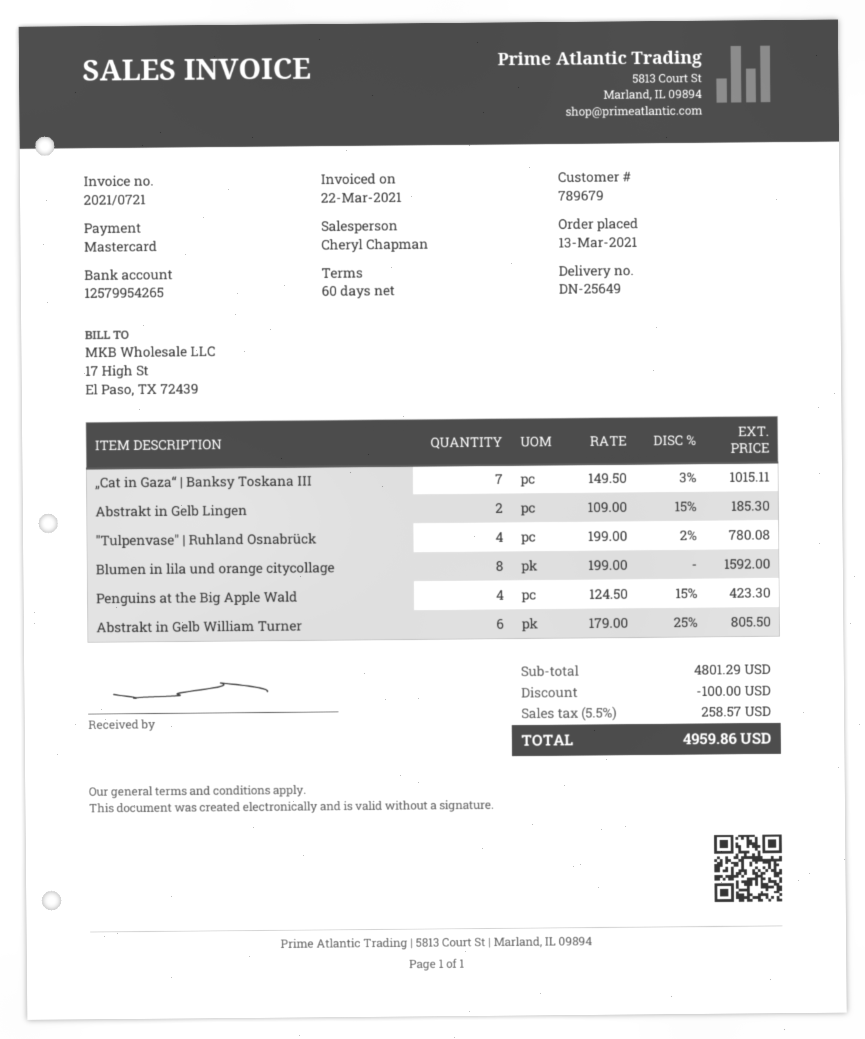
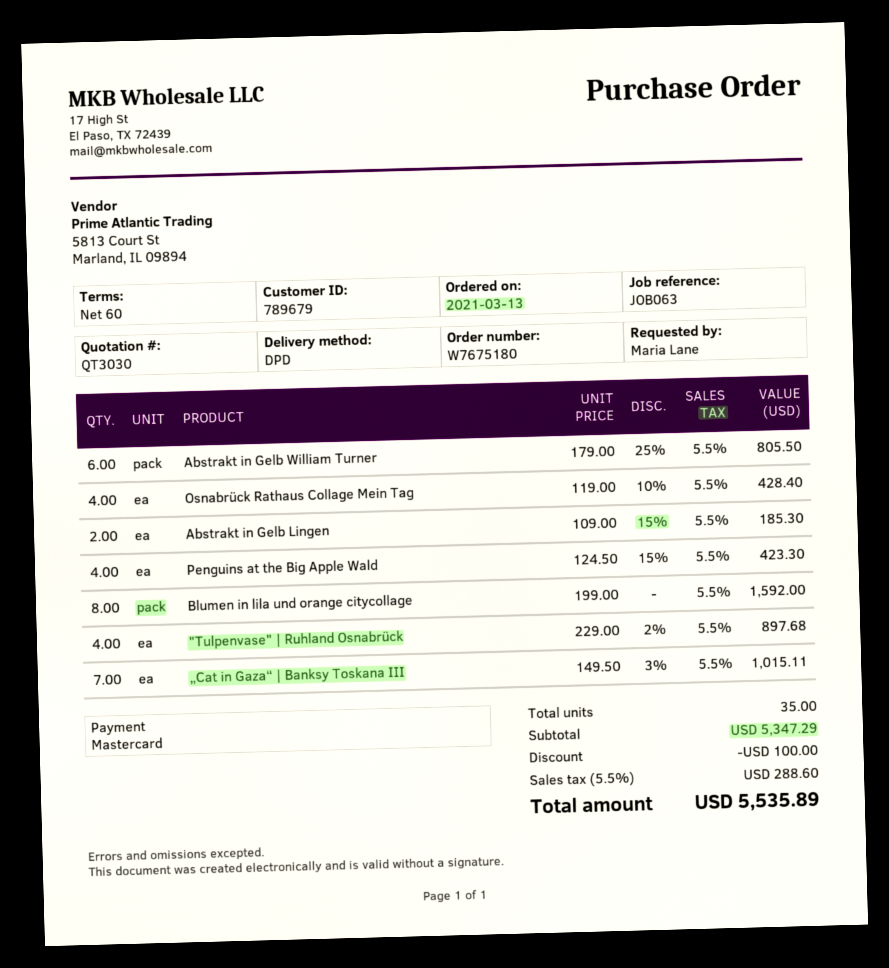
"Tulpenvase" | Ruhland Osnabrück: 4 x 199.00 - 2% = 780.08 -> 4 x 229.00 - 2% = 897.68
Osnabrück Rathaus Collage Mein Tag: none -> 4 x 119.00 - 10% = 428.40
subtotal: 4801.29 -> 5347.29
tax: 5.5% = 258.57 -> 5.5% = 288.60
total: 4959.86 -> 5535.89

